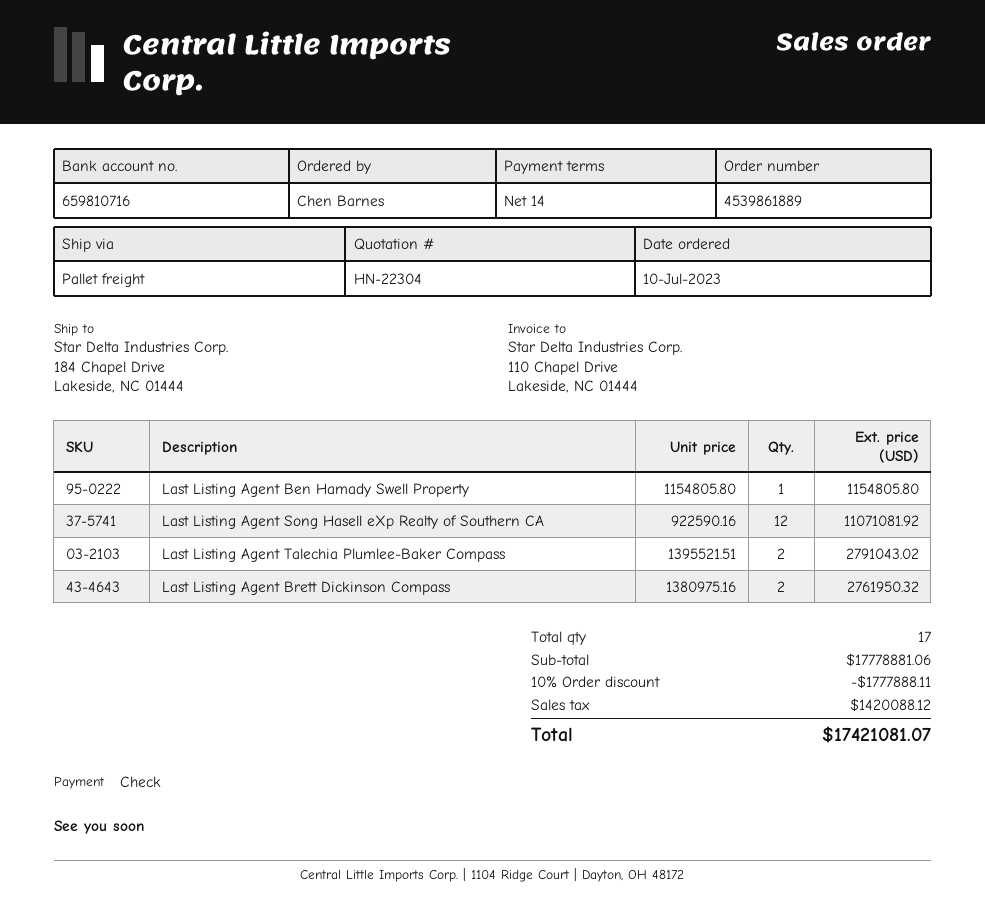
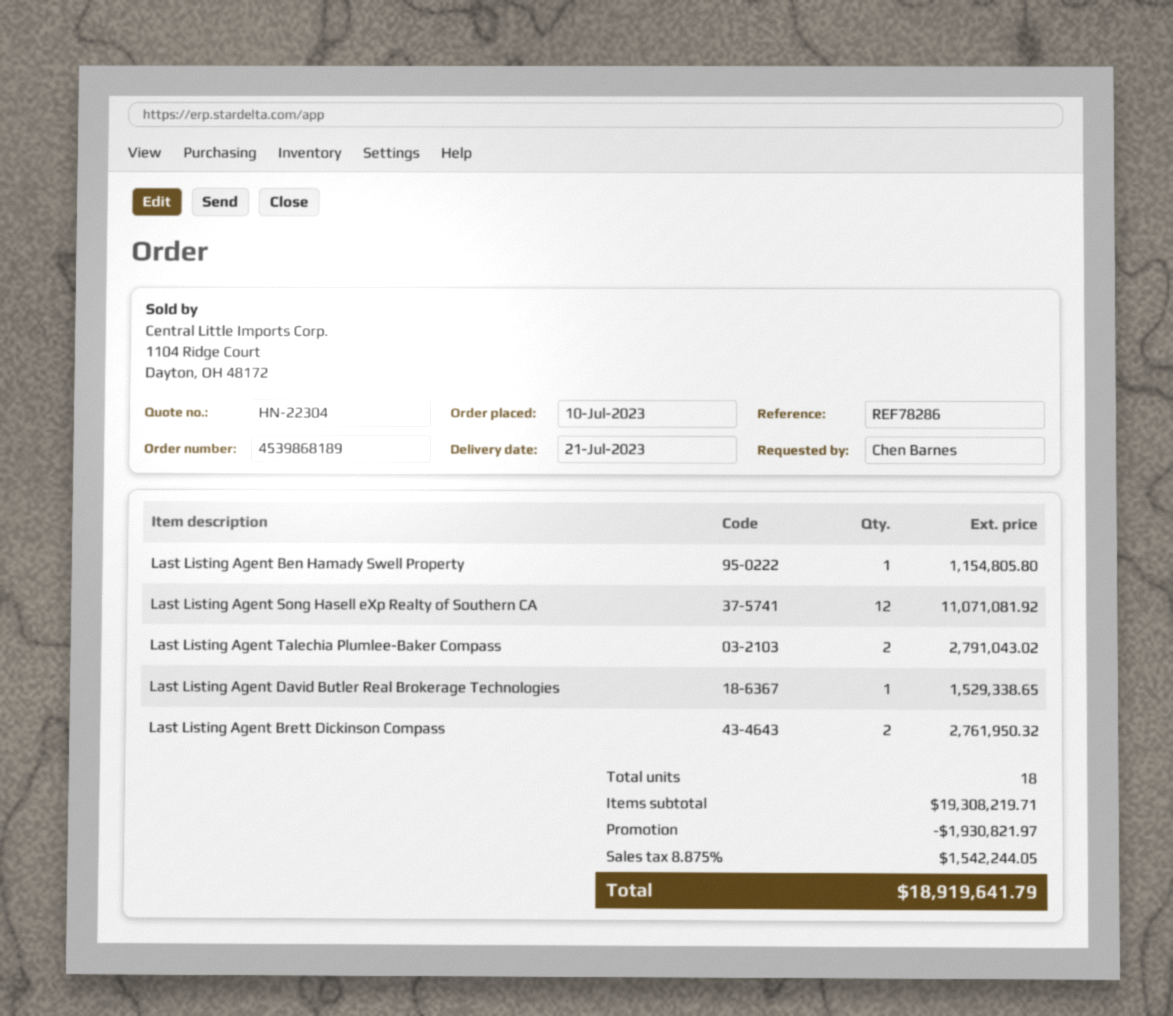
order number: 4539861889 -> 4539868189
Last Listing Agent David Butler Real Brokerage Technologies: none -> 1 for 1529338.65
total quantity: 17 -> 18
subtotal: 17778881.06 -> 19308219.71
discount: 1777888.11 -> 1930821.97
tax: 1420088.12 -> 1542244.05
total: 17421081.07 -> 18919641.79

